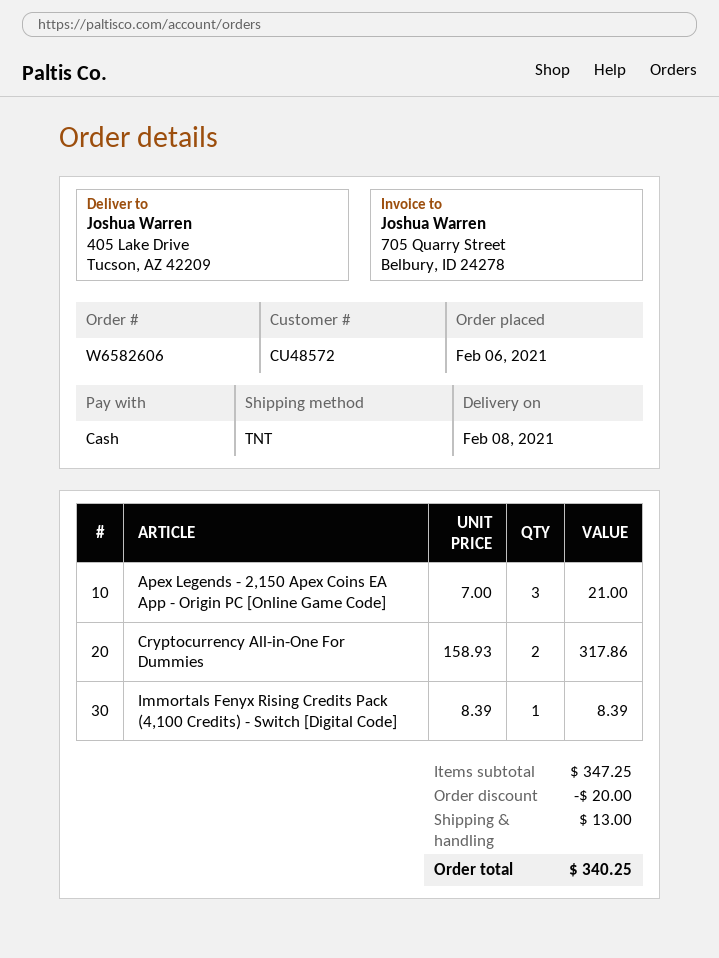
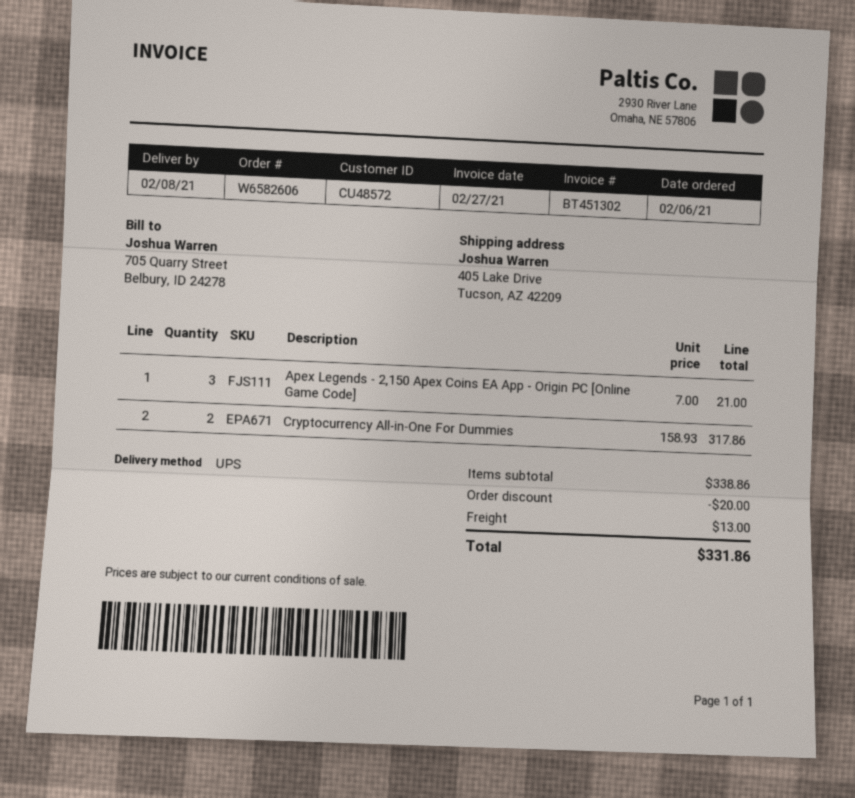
shipping method: TNT -> UPS
Immortals Fenyx Rising Credits Pack (4,100 Credits) - Switch [Digital Code]: 1 x 8.39 = 8.39 -> none
subtotal: 347.25 -> 338.86
total: 340.25 -> 331.86

